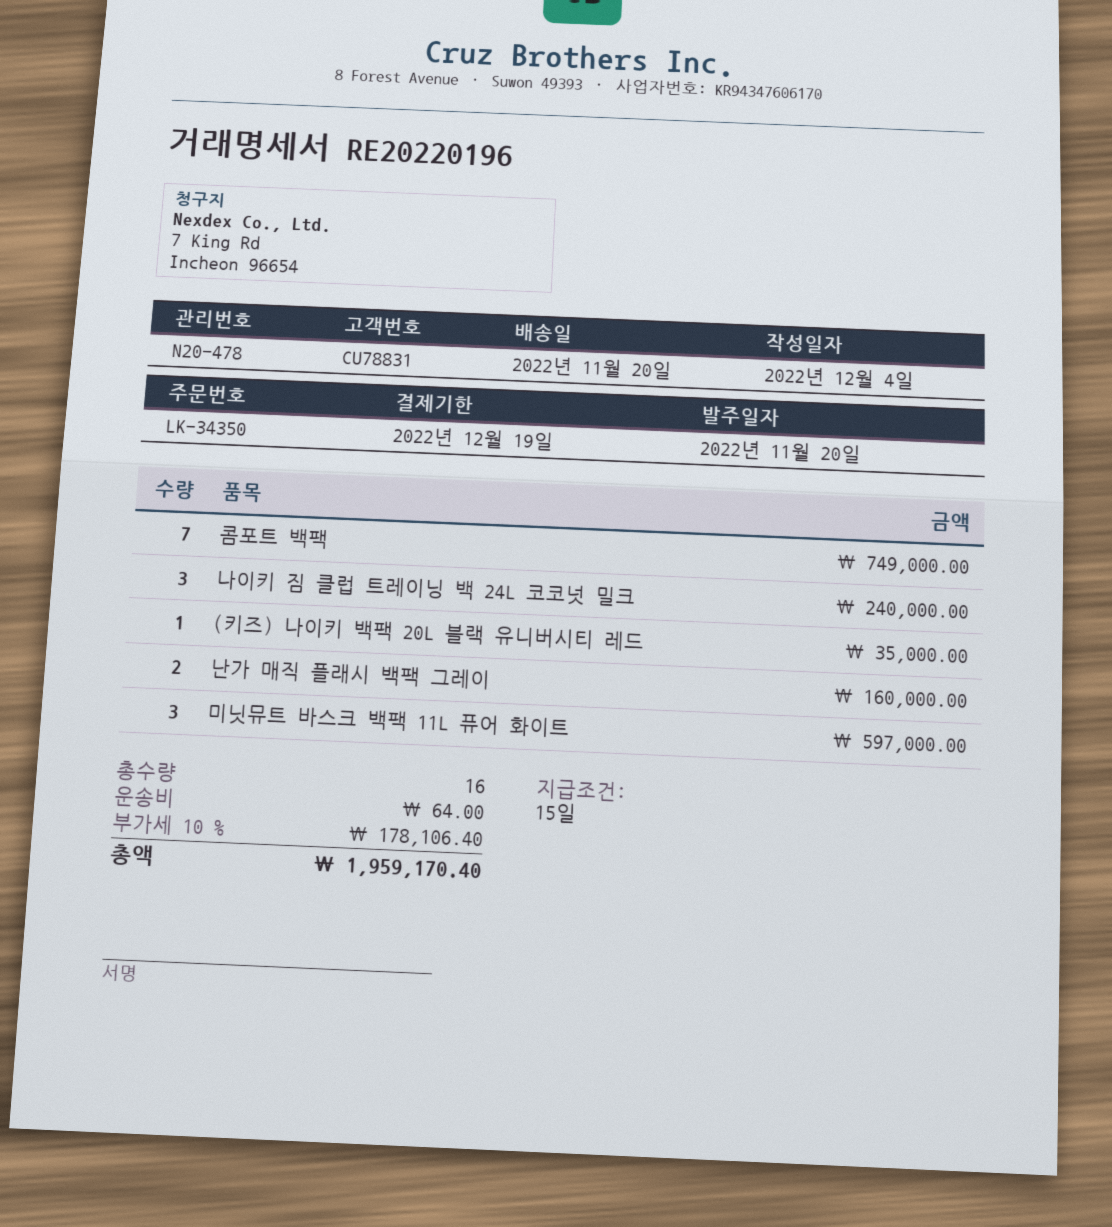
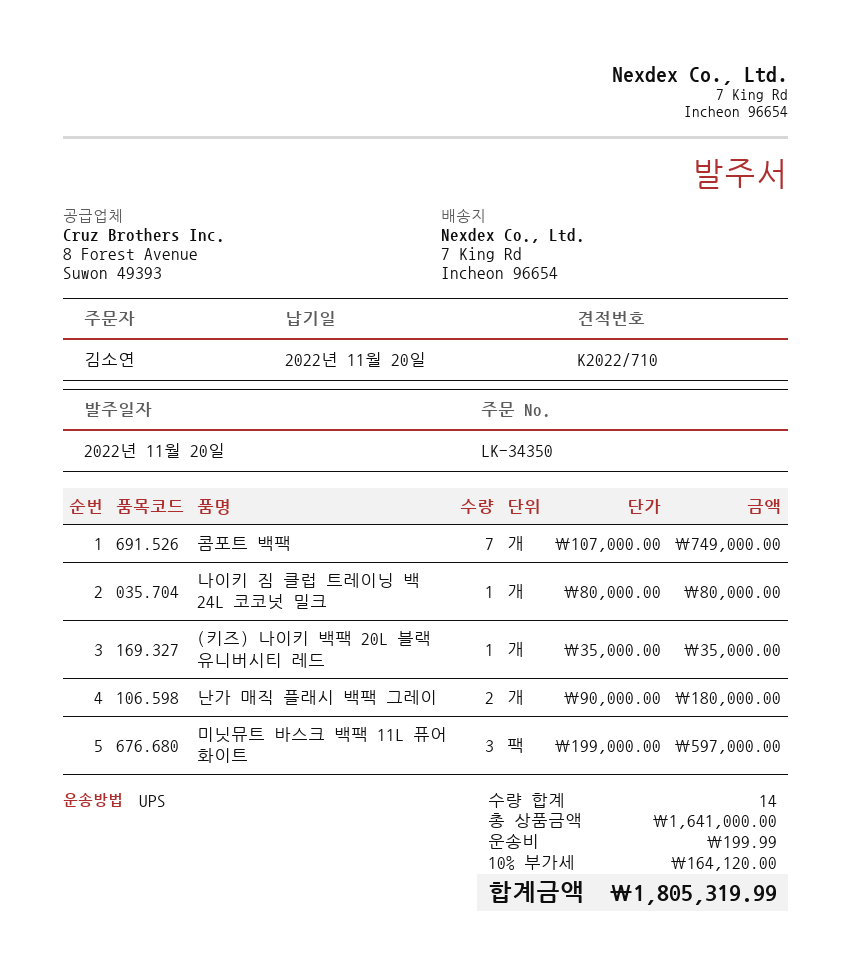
나이키 짐 클럽 트레이닝 백 24L 코코넛 밀크: 3 for 240000.00 -> 1 for 80000.00
난가 매직 플래시 백팩 그레이: 2 for 160000.00 -> 2 for 180000.00
total quantity: 16 -> 14
shipping: 64.00 -> 199.99
tax: 10% = 178106.40 -> 10% = 164120.00
total: 1959170.40 -> 1805319.99

